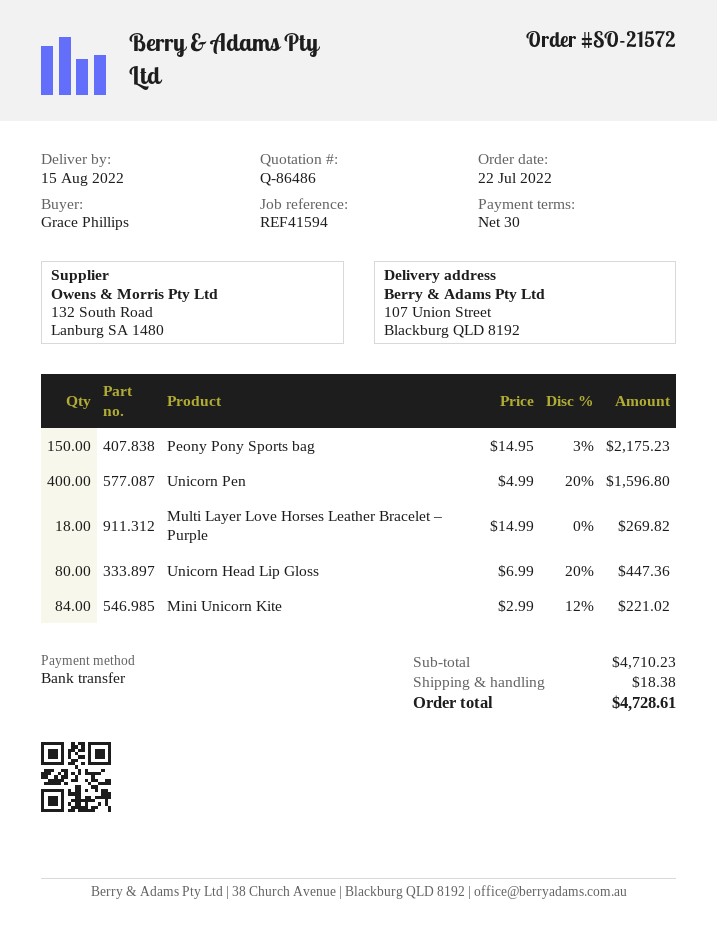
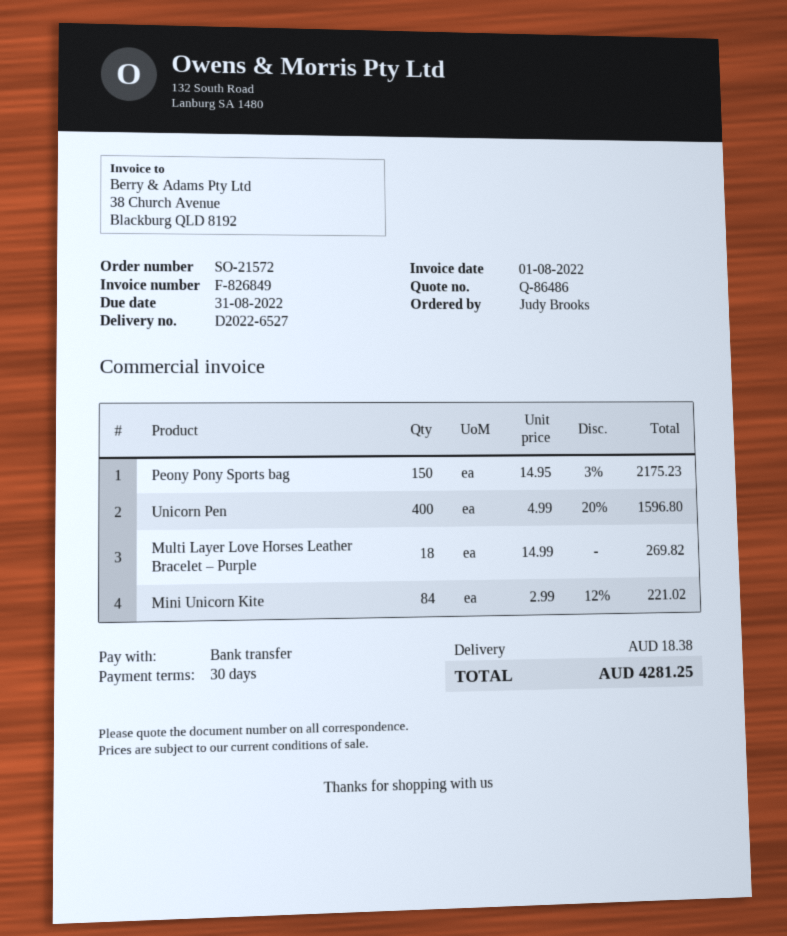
ordered by: Grace Phillips -> Judy Brooks
Unicorn Head Lip Gloss: 80 x 6.99 - 20% = 447.36 -> none
total: 4728.61 -> 4281.25

